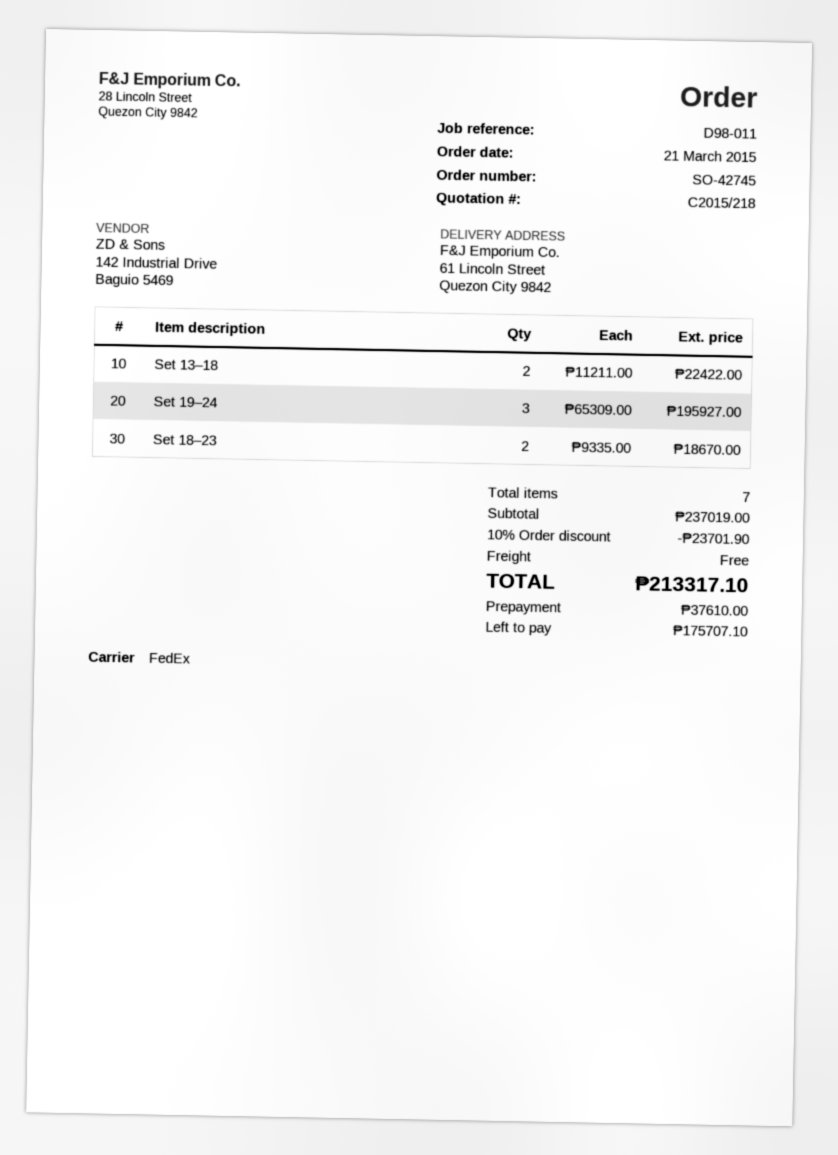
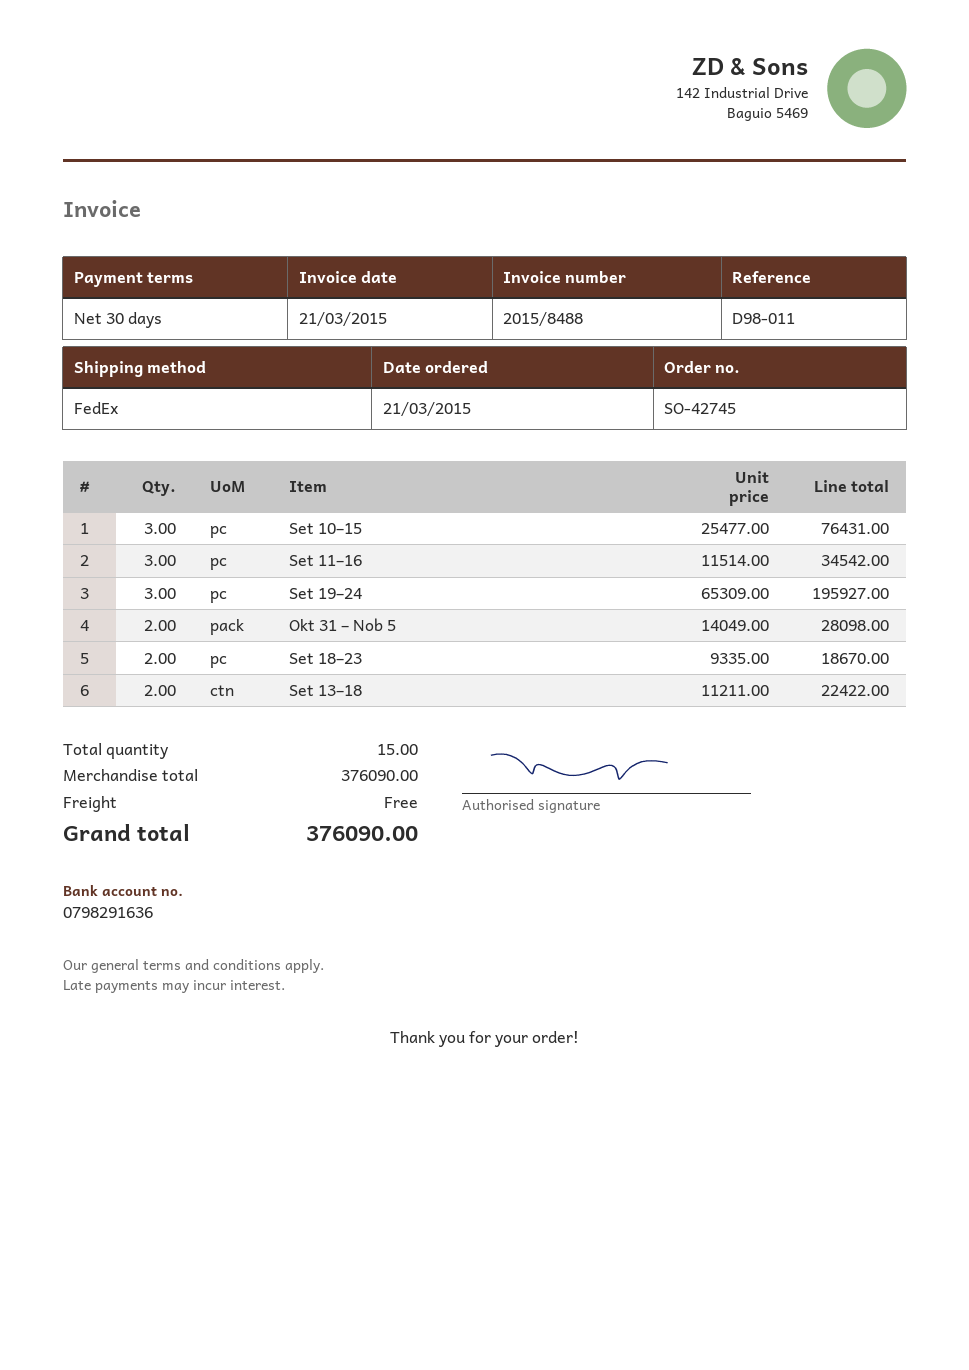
Set 10–15: none -> 3 x 25477.00 = 76431.00
Set 11–16: none -> 3 x 11514.00 = 34542.00
Okt 31 – Nob 5: none -> 2 x 14049.00 = 28098.00
total quantity: 7 -> 15
subtotal: 237019.00 -> 376090.00
discount: 10% = 23701.90 -> none
total: 213317.10 -> 376090.00

